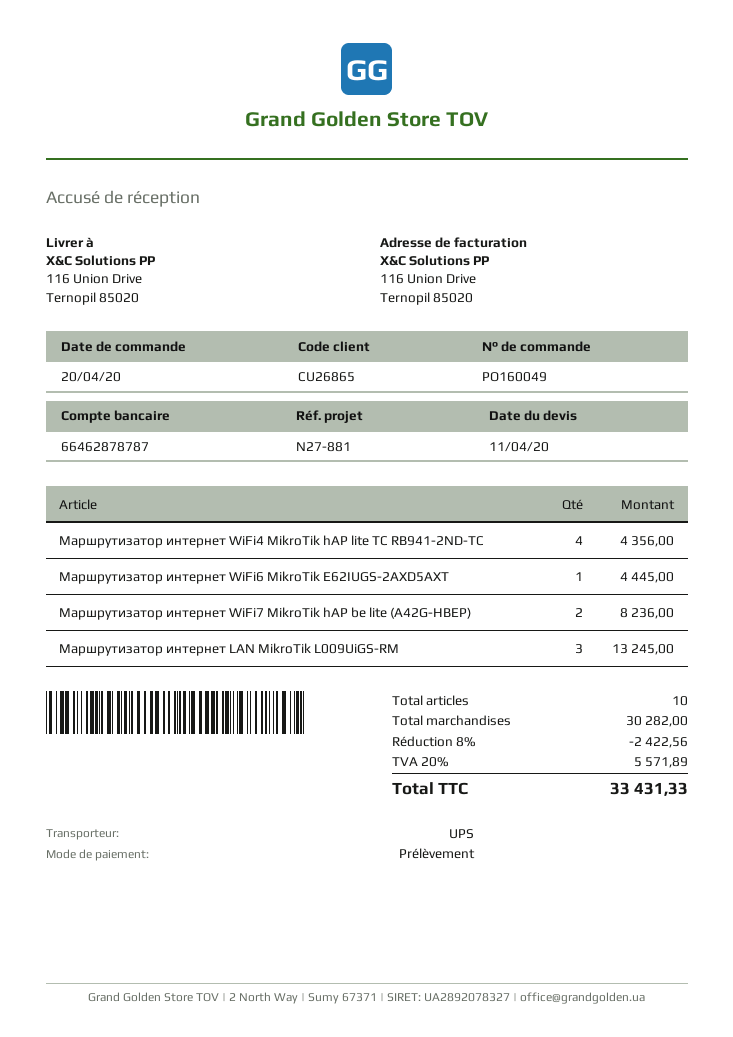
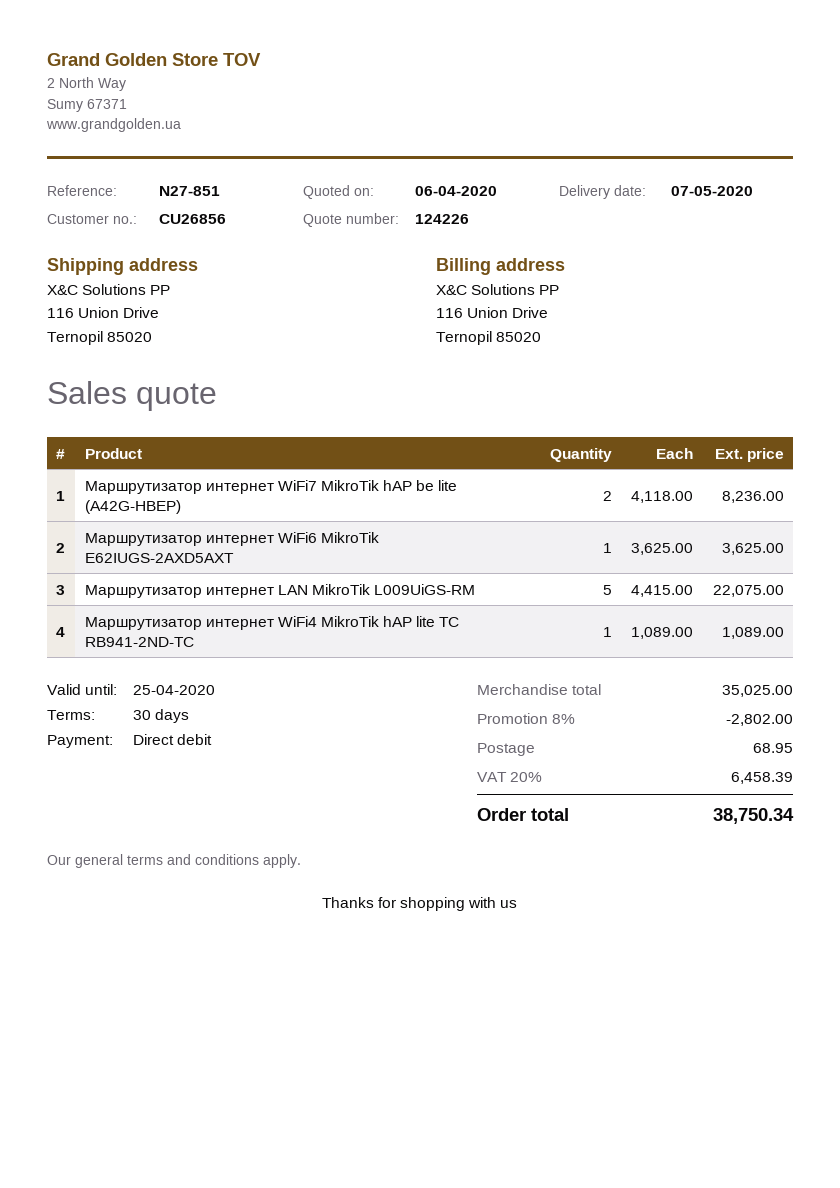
quote date: 2020-04-11 -> 2020-04-06
customer number: CU26865 -> CU26856
reference: N27-881 -> N27-851
Маршрутизатор интернет WiFi4 MikroTik hAP lite TC RB941-2ND-TC: 4 for 4356.00 -> 1 for 1089.00
Маршрутизатор интернет WiFi6 MikroTik E62IUGS-2AXD5AXT: 1 for 4445.00 -> 1 for 3625.00
Маршрутизатор интернет LAN MikroTik L009UiGS-RM: 3 for 13245.00 -> 5 for 22075.00
subtotal: 30282.00 -> 35025.00
discount: 8% = 2422.56 -> 8% = 2802.00
shipping: none -> 68.95
tax: 20% = 5571.89 -> 20% = 6458.39
total: 33431.33 -> 38750.34

